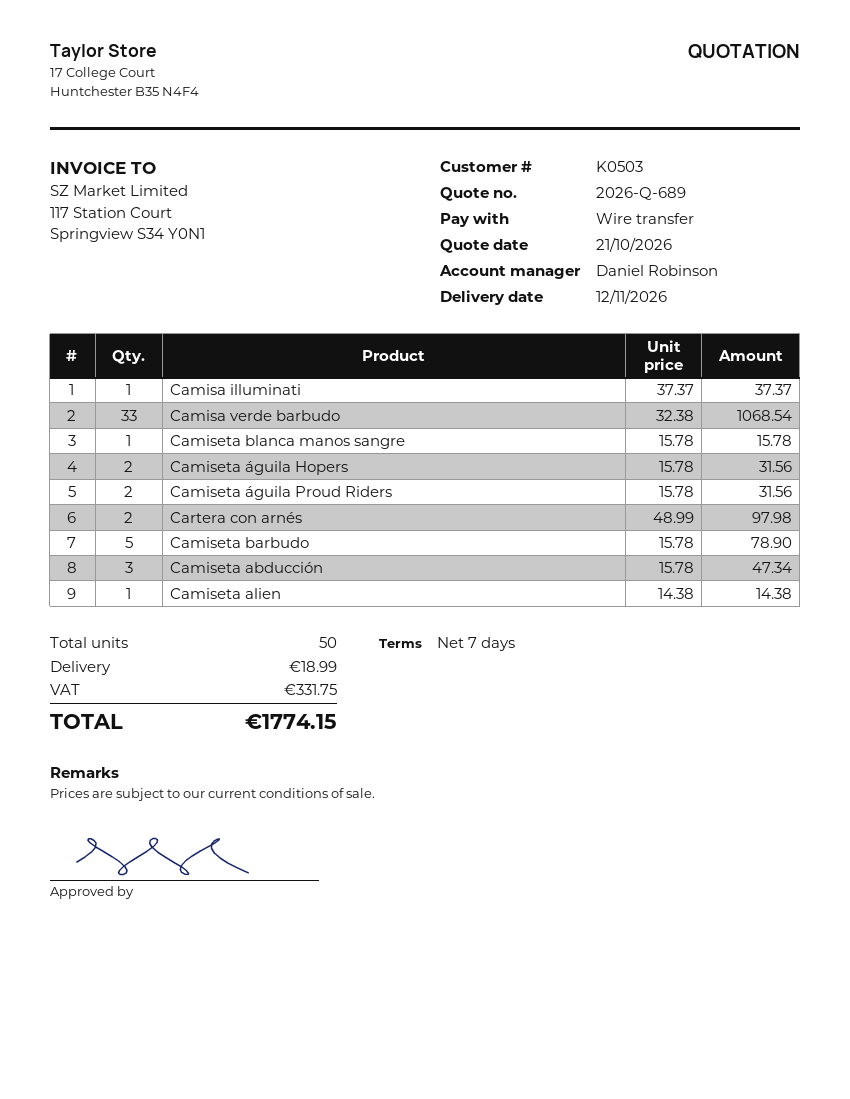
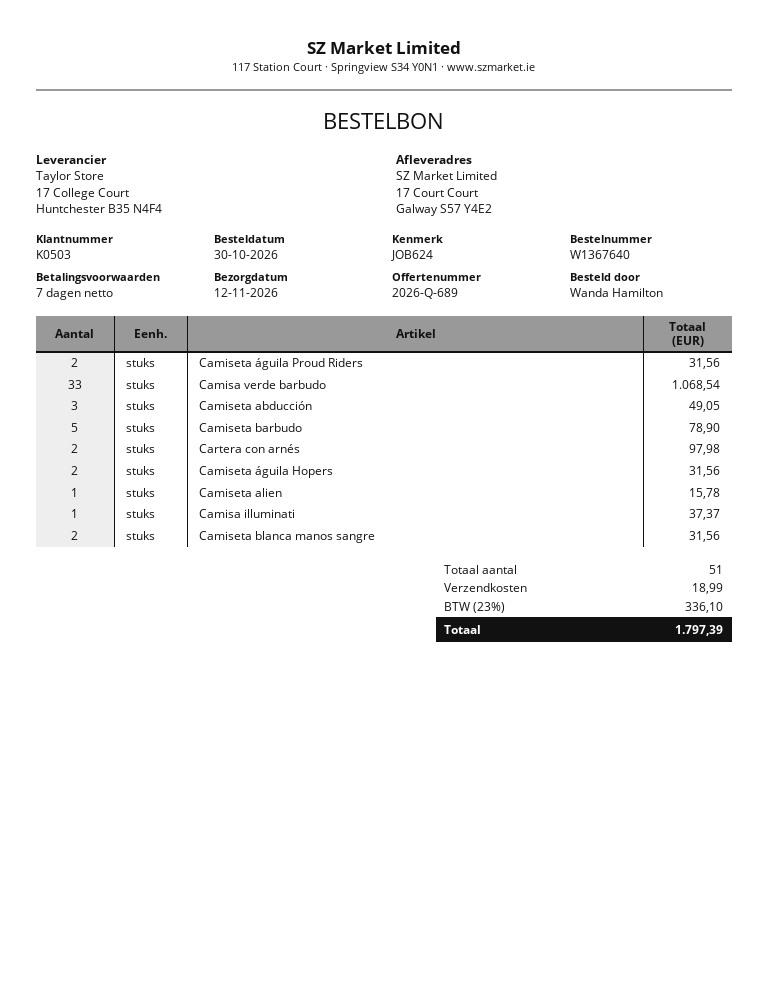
Camiseta blanca manos sangre: 1 for 15.78 -> 2 for 31.56
Camiseta abducción: 3 for 47.34 -> 3 for 49.05
Camiseta alien: 1 for 14.38 -> 1 for 15.78
total quantity: 50 -> 51
tax: 331.75 -> 336.10
total: 1774.15 -> 1797.39

